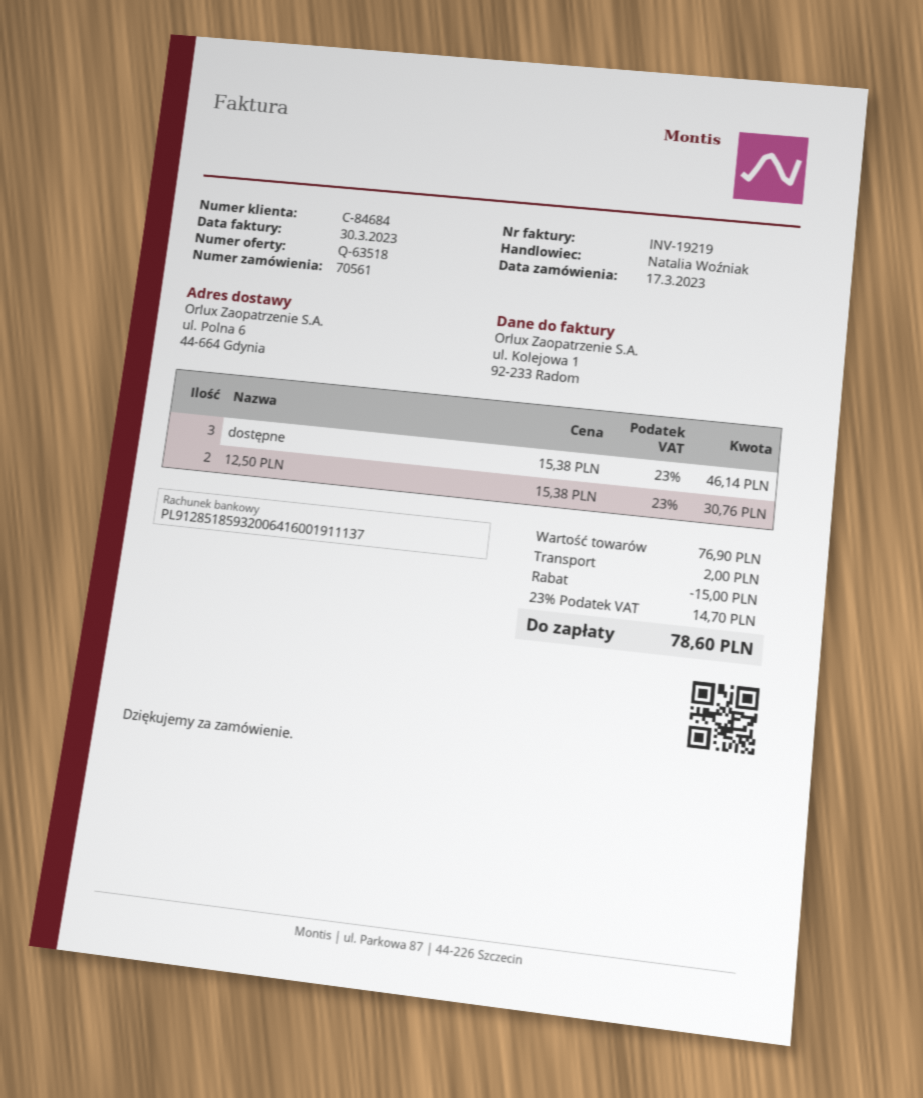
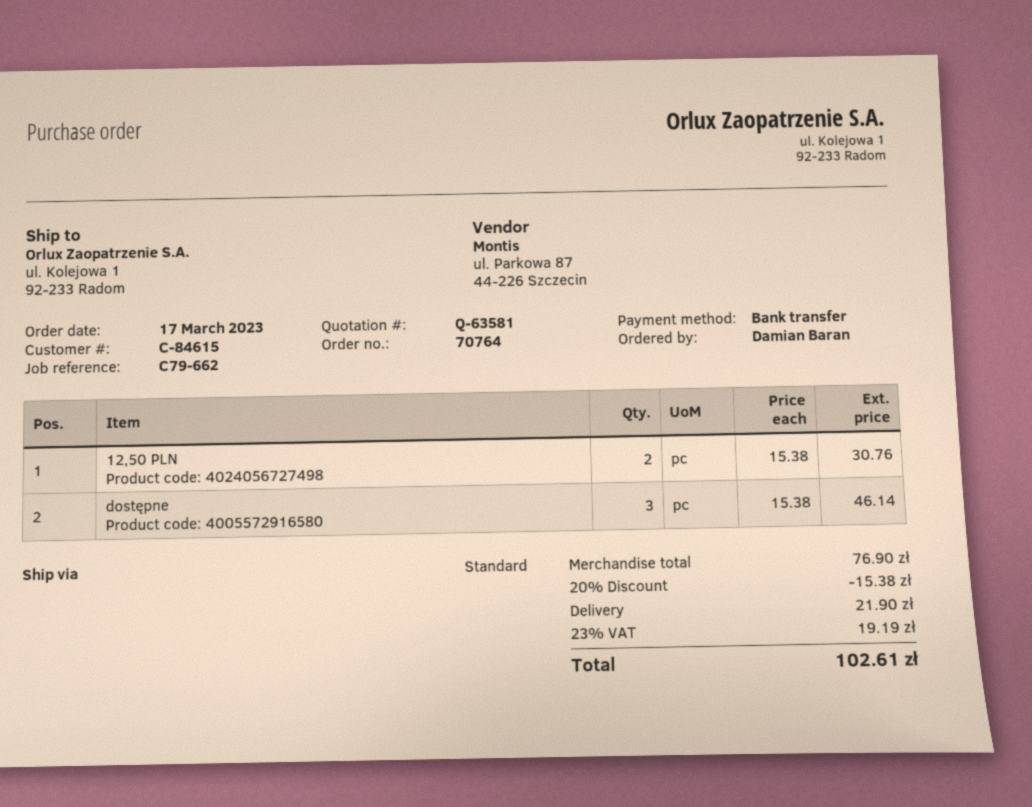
quote number: Q-63518 -> Q-63581
order number: 70561 -> 70764
customer number: C-84684 -> C-84615
ship to: ul. Polna 6, 44-664 Gdynia -> ul. Kolejowa 1, 92-233 Radom
discount: 15.00 -> 15.38
shipping: 2.00 -> 21.90
tax: 23% = 14.70 -> 23% = 19.19
total: 78.60 -> 102.61

